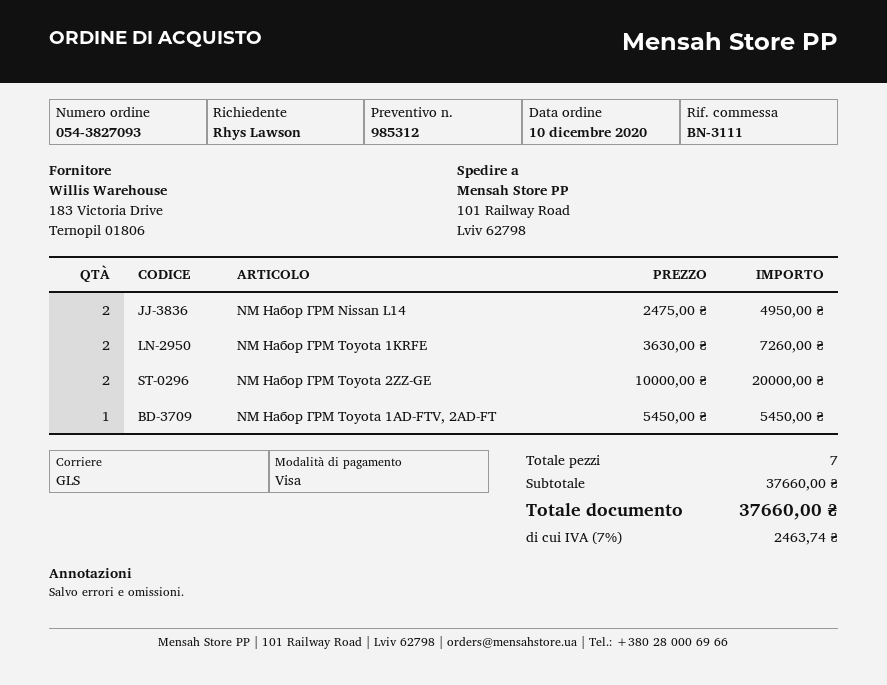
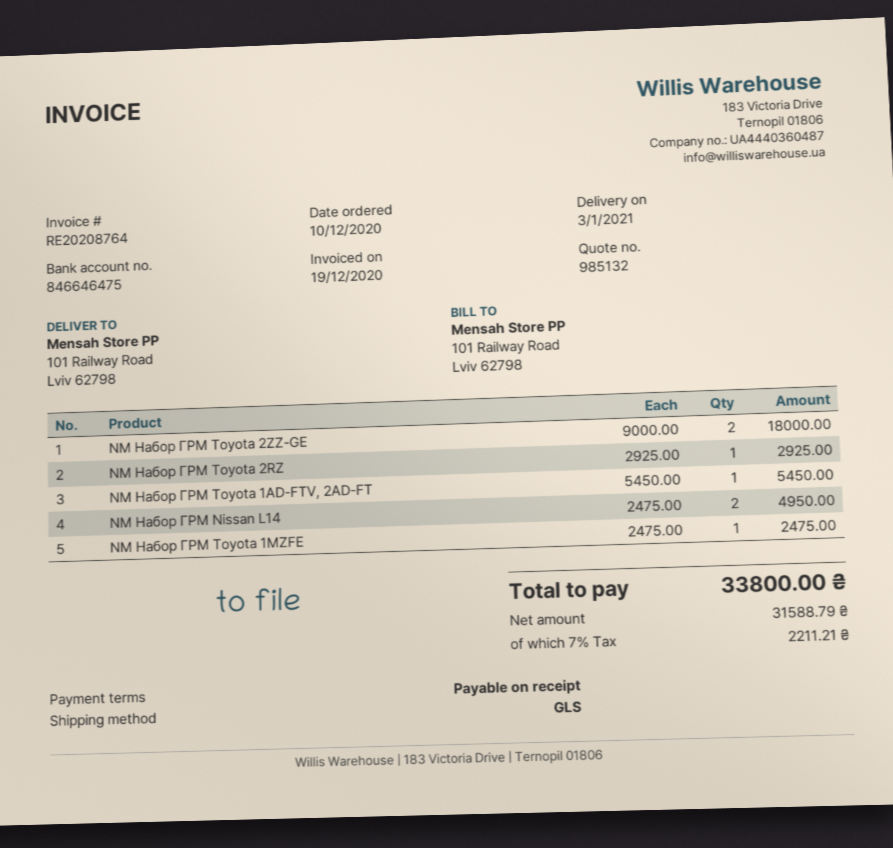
quote number: 985312 -> 985132
NM Набор ГРМ Toyota 1KRFE: 2 x 3630.00 = 7260.00 -> none
NM Набор ГРМ Toyota 2ZZ-GE: 2 x 10000.00 = 20000.00 -> 2 x 9000.00 = 18000.00
NM Набор ГРМ Toyota 2RZ: none -> 1 x 2925.00 = 2925.00
NM Набор ГРМ Toyota 1MZFE: none -> 1 x 2475.00 = 2475.00
tax: 7% = 2463.74 -> 7% = 2211.21
total: 37660.00 -> 33800.00

